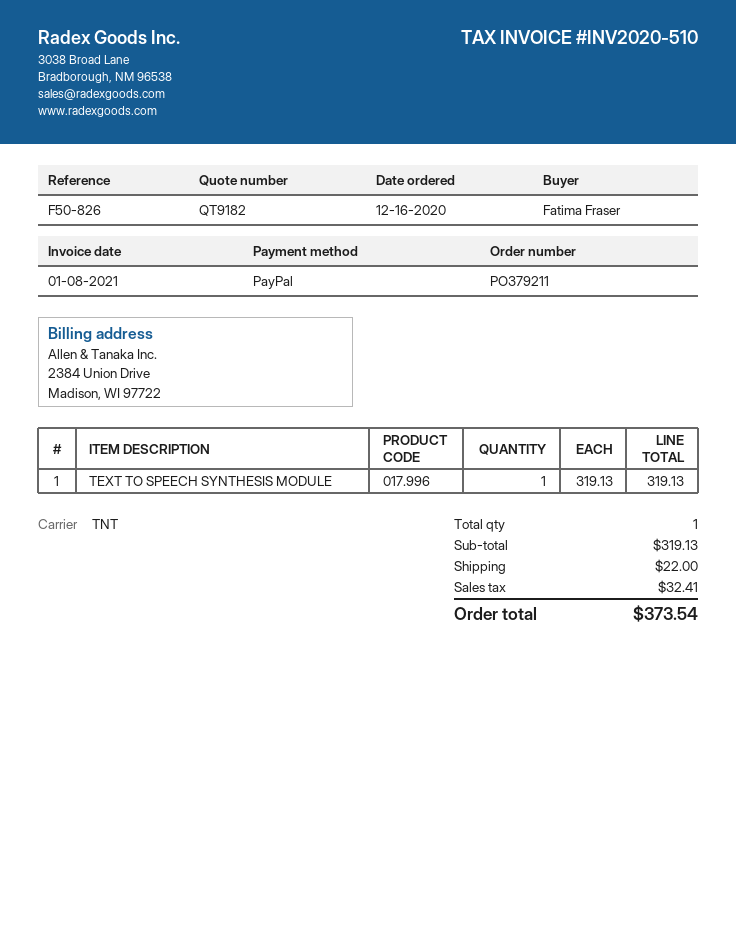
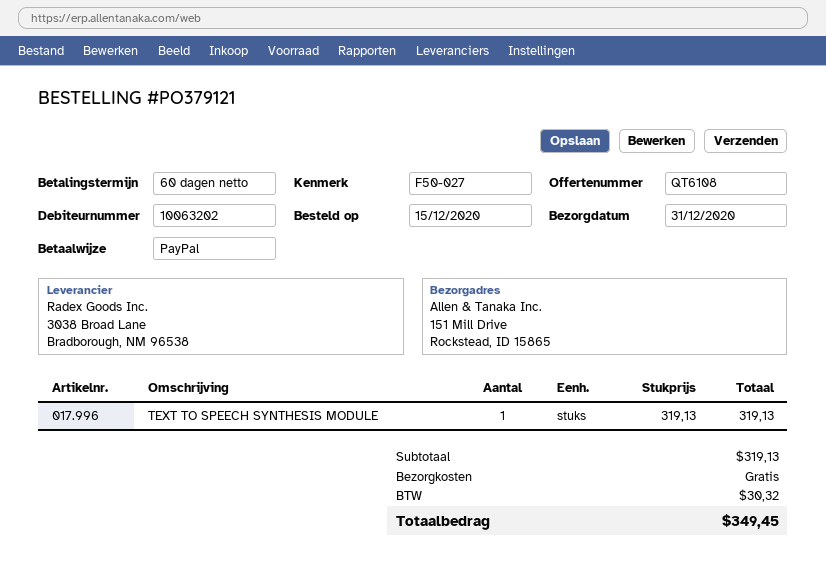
quote number: QT9182 -> QT6108
order number: PO379211 -> PO379121
order date: 2020-12-16 -> 2020-12-15
reference: F50-826 -> F50-027
shipping: 22.00 -> 0.00
tax: 32.41 -> 30.32
total: 373.54 -> 349.45

